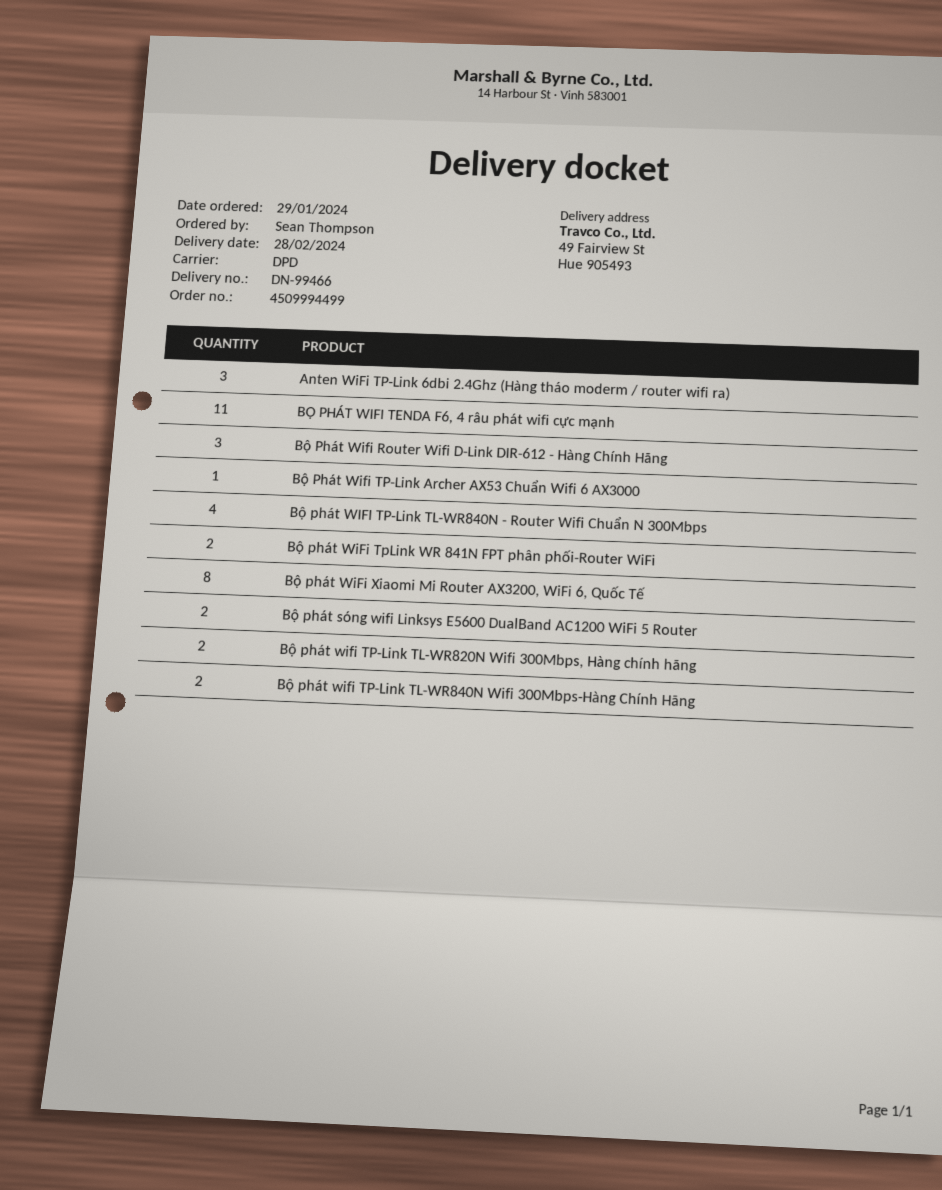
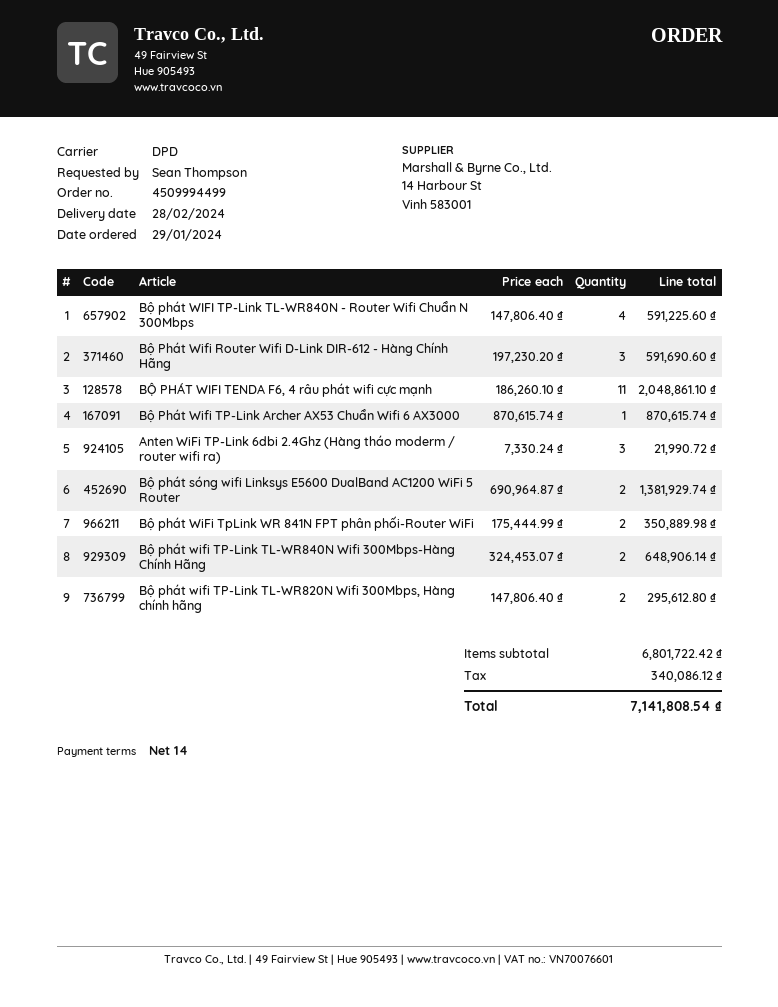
Bộ phát WiFi Xiaomi Mi Router AX3200, WiFi 6, Quốc Tế: 8 -> none

